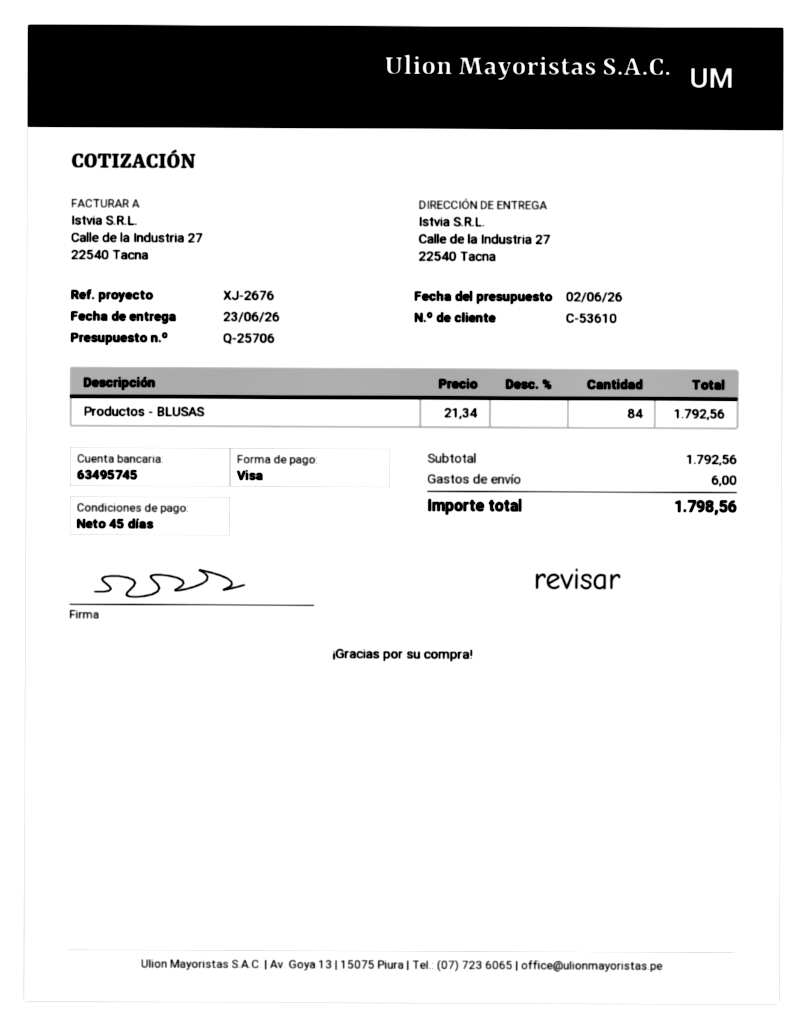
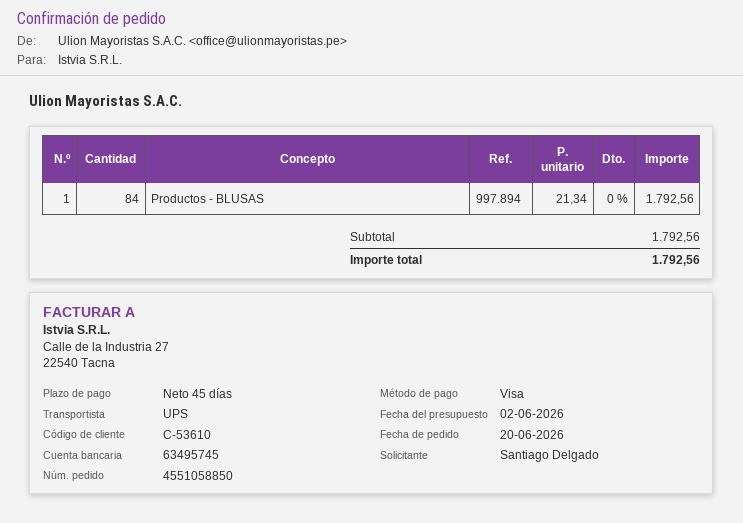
shipping: 6.00 -> none
total: 1798.56 -> 1792.56

